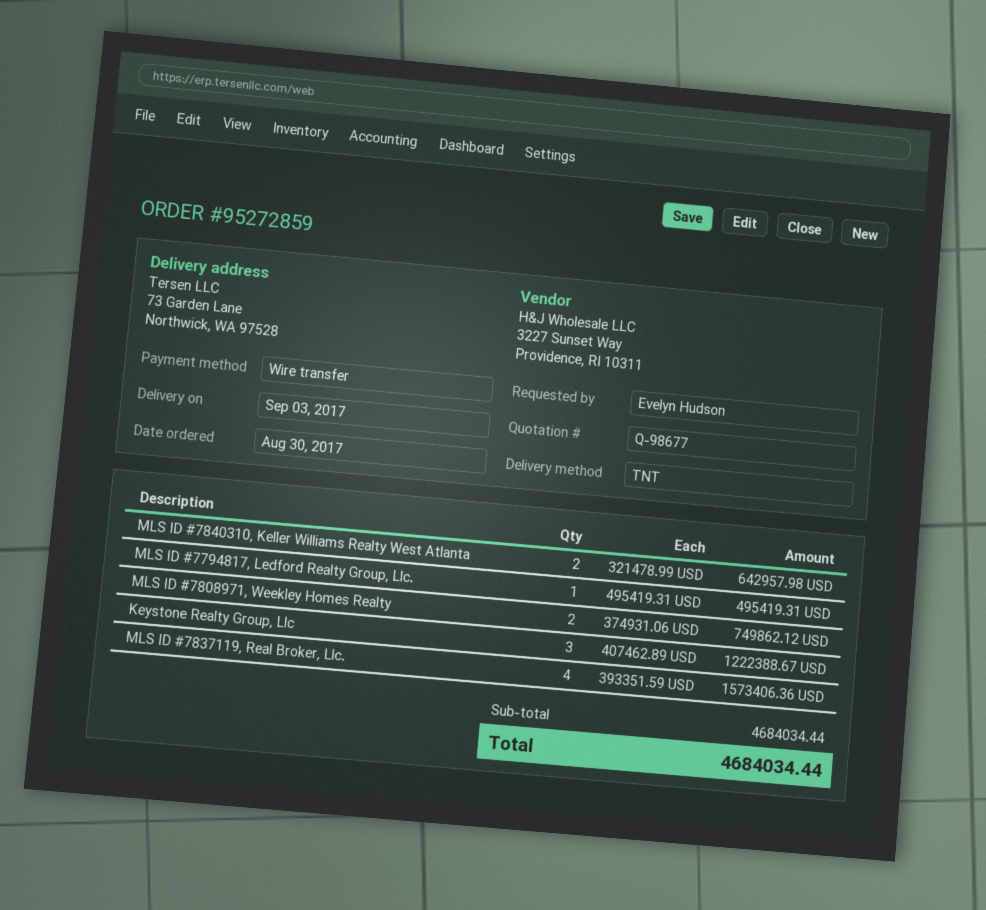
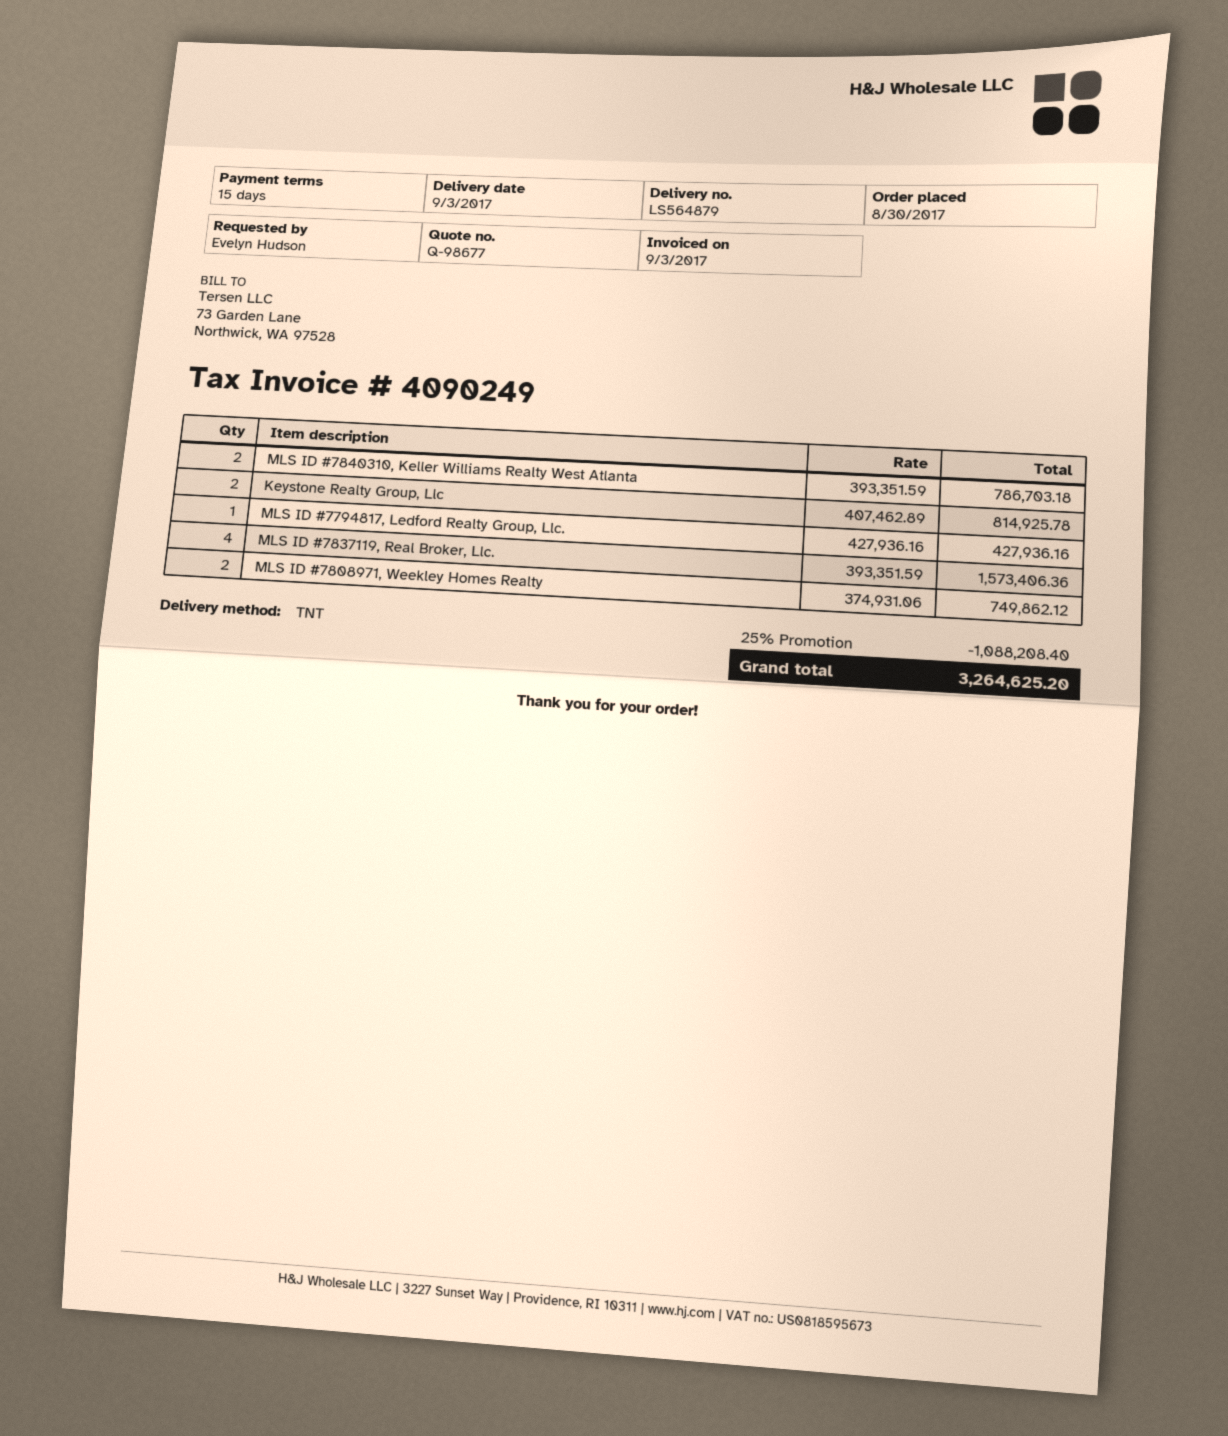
MLS ID #7840310, Keller Williams Realty West Atlanta: 2 x 321478.99 = 642957.98 -> 2 x 393351.59 = 786703.18
MLS ID #7794817, Ledford Realty Group, Llc.: 1 x 495419.31 = 495419.31 -> 1 x 427936.16 = 427936.16
Keystone Realty Group, Llc: 3 x 407462.89 = 1222388.67 -> 2 x 407462.89 = 814925.78
discount: none -> 25% = 1088208.40
total: 4684034.44 -> 3264625.20

